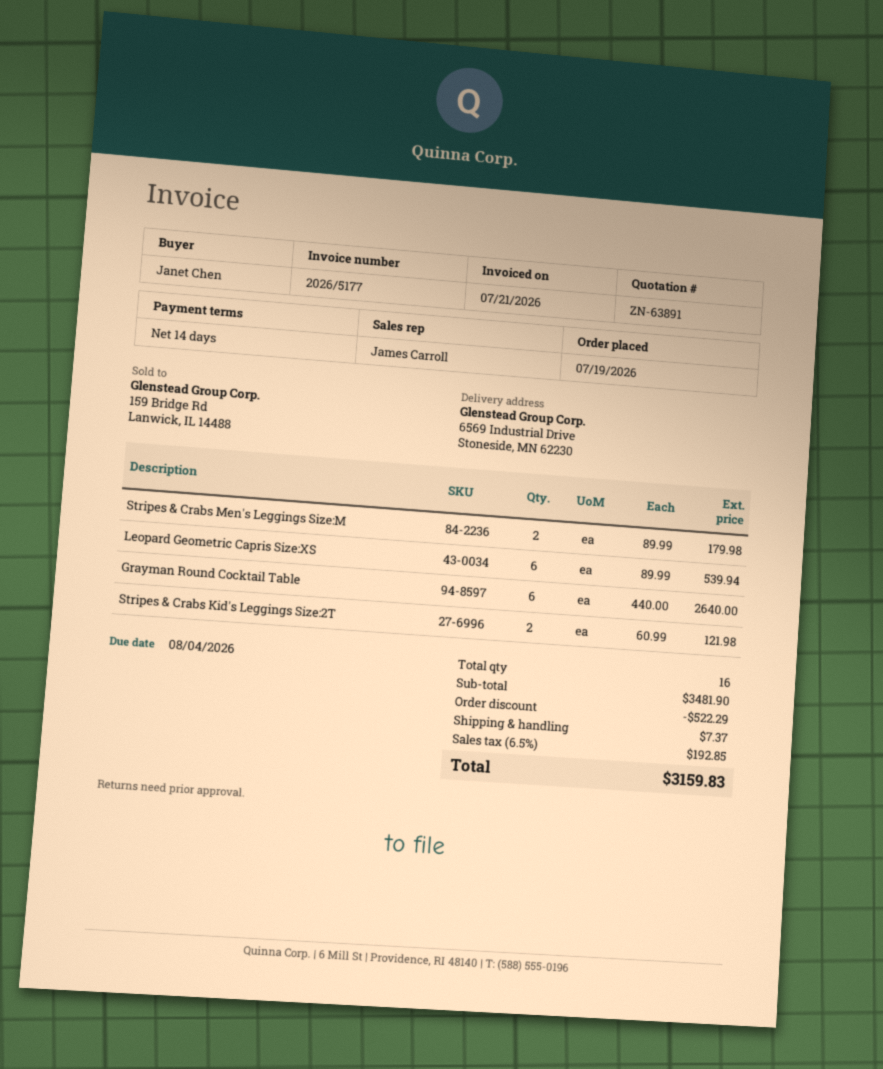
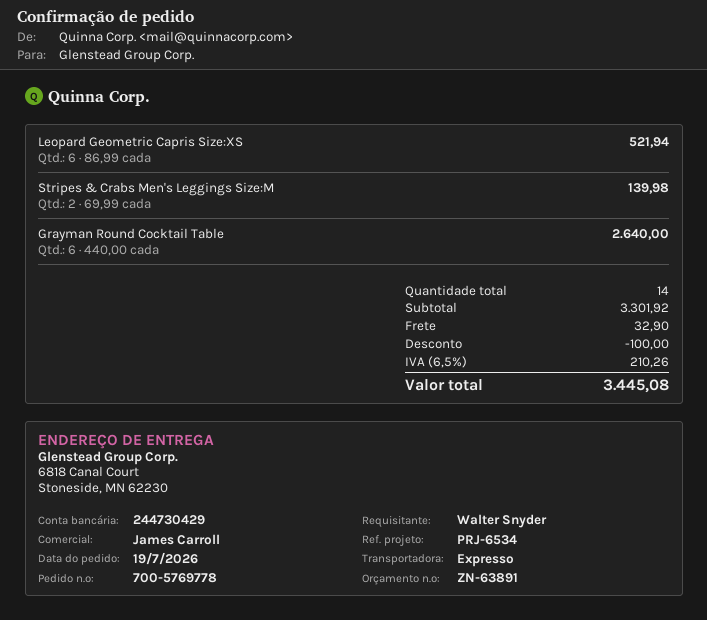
ordered by: Janet Chen -> Walter Snyder
ship to: 6569 Industrial Drive, Stoneside, MN 62230 -> 6818 Canal Court, Stoneside, MN 62230
Stripes & Crabs Men's Leggings Size:M: 2 x 89.99 = 179.98 -> 2 x 69.99 = 139.98
Leopard Geometric Capris Size:XS: 6 x 89.99 = 539.94 -> 6 x 86.99 = 521.94
Stripes & Crabs Kid's Leggings Size:2T: 2 x 60.99 = 121.98 -> none
total quantity: 16 -> 14
subtotal: 3481.90 -> 3301.92
discount: 522.29 -> 100.00
shipping: 7.37 -> 32.90
tax: 6.5% = 192.85 -> 6.5% = 210.26
total: 3159.83 -> 3445.08

